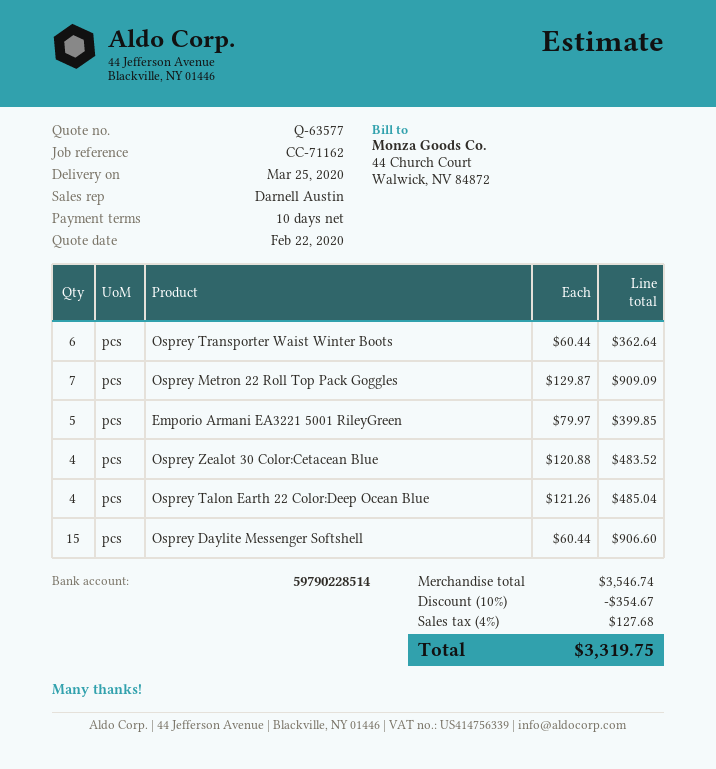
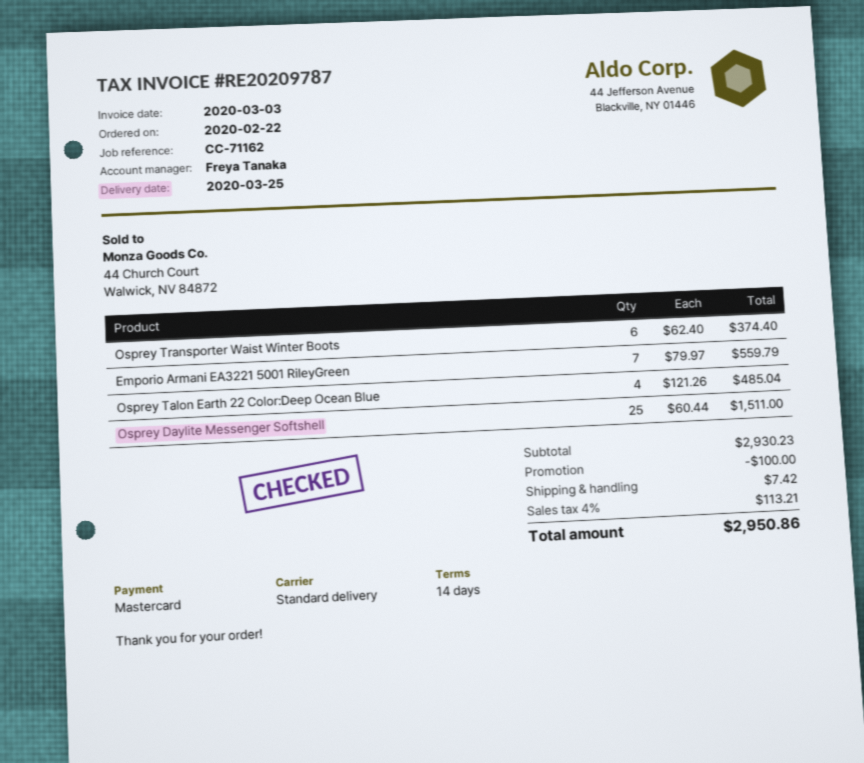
payment terms: 10 days -> 14 days
sales rep: Darnell Austin -> Freya Tanaka
Osprey Transporter Waist Winter Boots: 6 x 60.44 = 362.64 -> 6 x 62.40 = 374.40
Osprey Metron 22 Roll Top Pack Goggles: 7 x 129.87 = 909.09 -> none
Emporio Armani EA3221 5001 RileyGreen: 5 x 79.97 = 399.85 -> 7 x 79.97 = 559.79
Osprey Zealot 30 Color:Cetacean Blue: 4 x 120.88 = 483.52 -> none
Osprey Daylite Messenger Softshell: 15 x 60.44 = 906.60 -> 25 x 60.44 = 1511.00
subtotal: 3546.74 -> 2930.23
discount: 354.67 -> 100.00
shipping: none -> 7.42
tax: 4% = 127.68 -> 4% = 113.21
total: 3319.75 -> 2950.86

